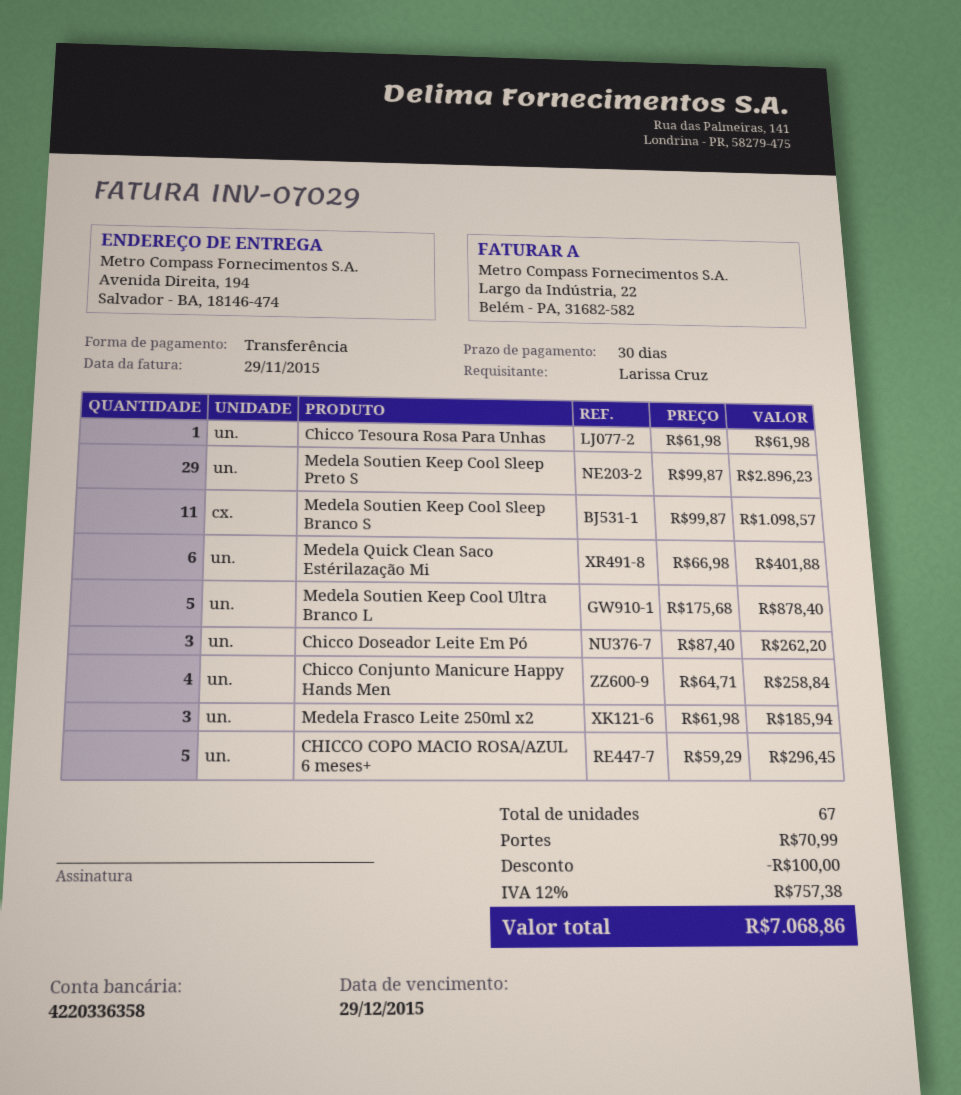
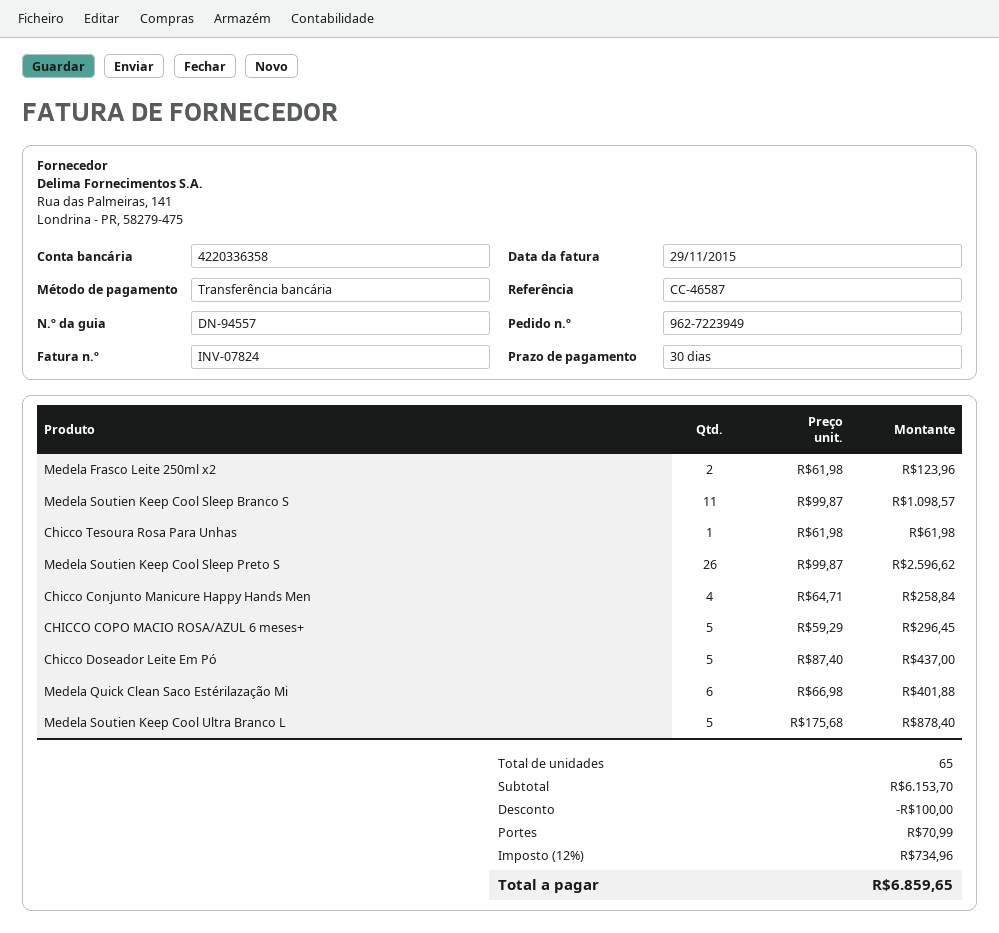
invoice number: INV-07029 -> INV-07824
Medela Soutien Keep Cool Sleep Preto S: 29 x 99.87 = 2896.23 -> 26 x 99.87 = 2596.62
Chicco Doseador Leite Em Pó: 3 x 87.40 = 262.20 -> 5 x 87.40 = 437.00
Medela Frasco Leite 250ml x2: 3 x 61.98 = 185.94 -> 2 x 61.98 = 123.96
total quantity: 67 -> 65
tax: 12% = 757.38 -> 12% = 734.96
total: 7068.86 -> 6859.65

